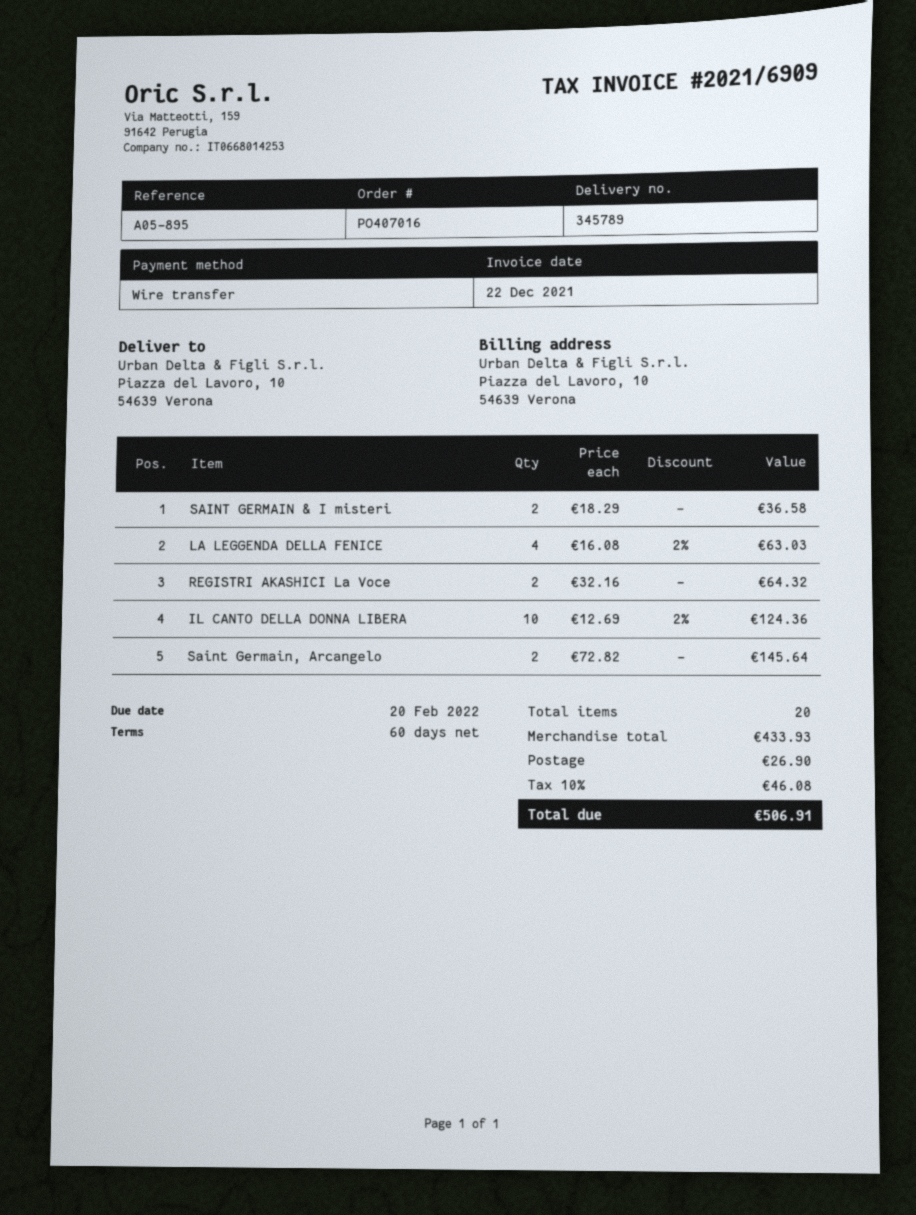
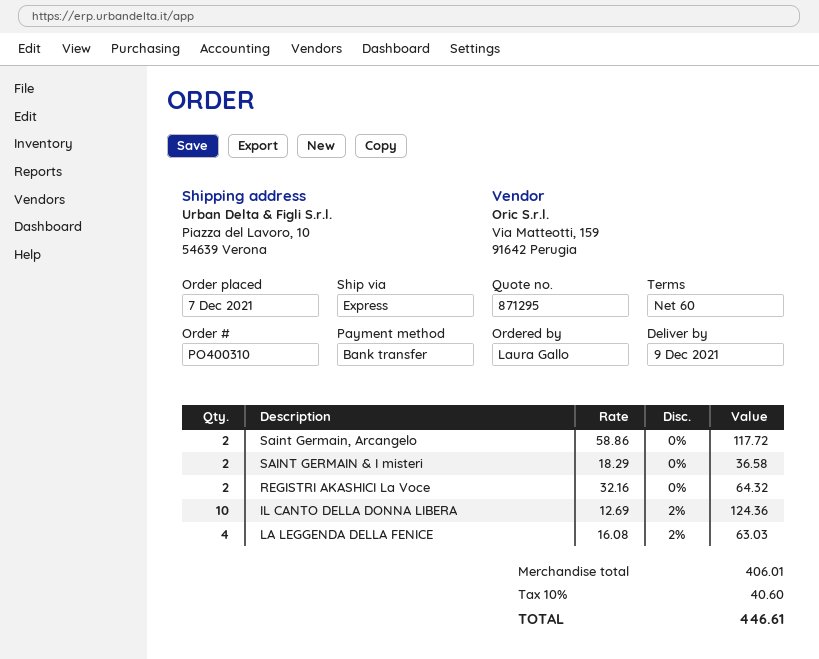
order number: PO407016 -> PO400310
Saint Germain, Arcangelo: 2 x 72.82 = 145.64 -> 2 x 58.86 = 117.72
subtotal: 433.93 -> 406.01
shipping: 26.90 -> none
tax: 10% = 46.08 -> 10% = 40.60
total: 506.91 -> 446.61

